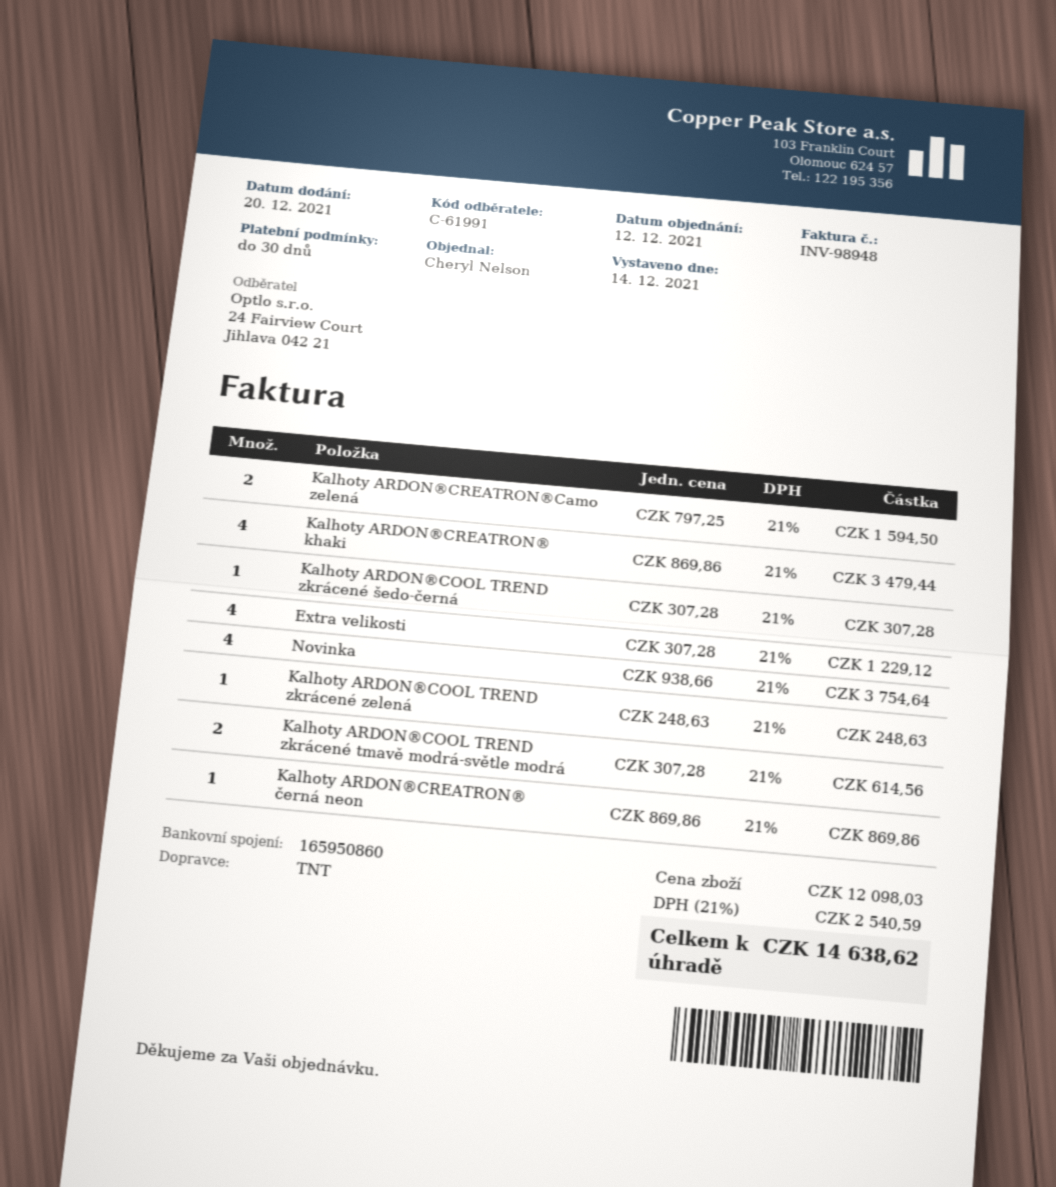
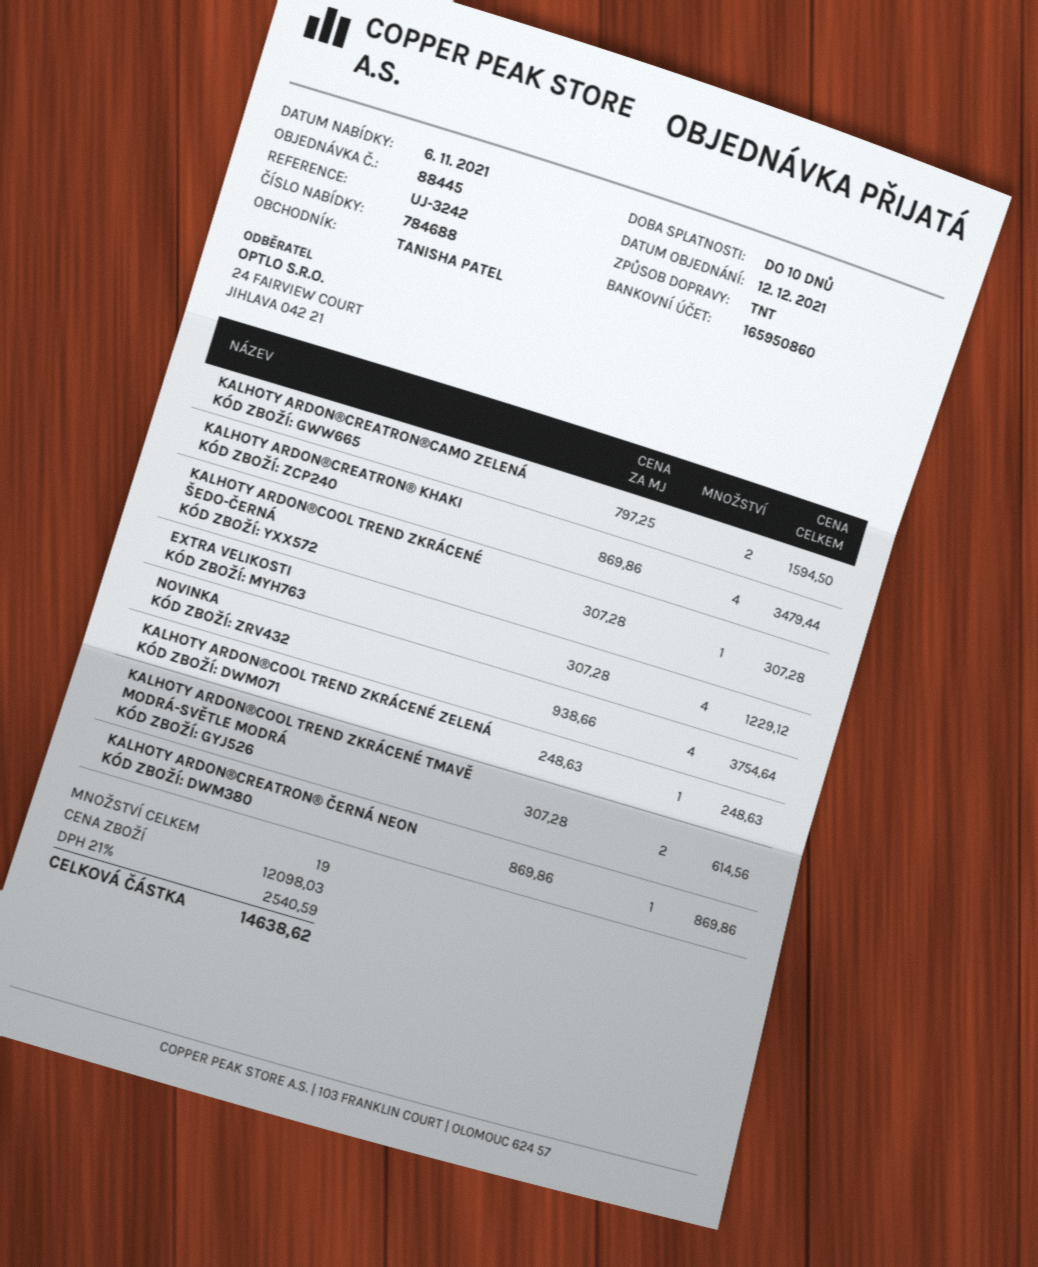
payment terms: 30 days -> 10 days

